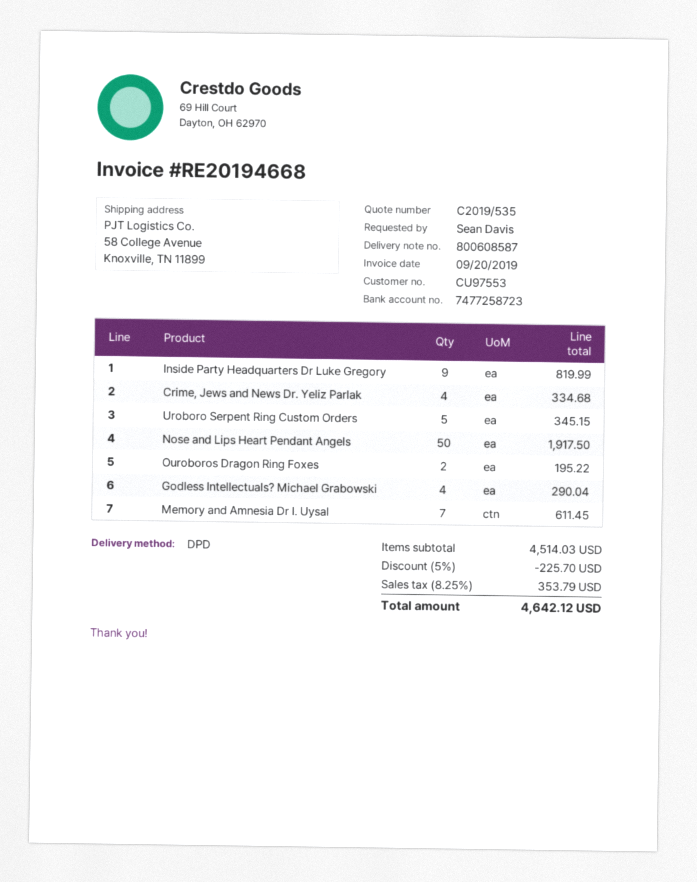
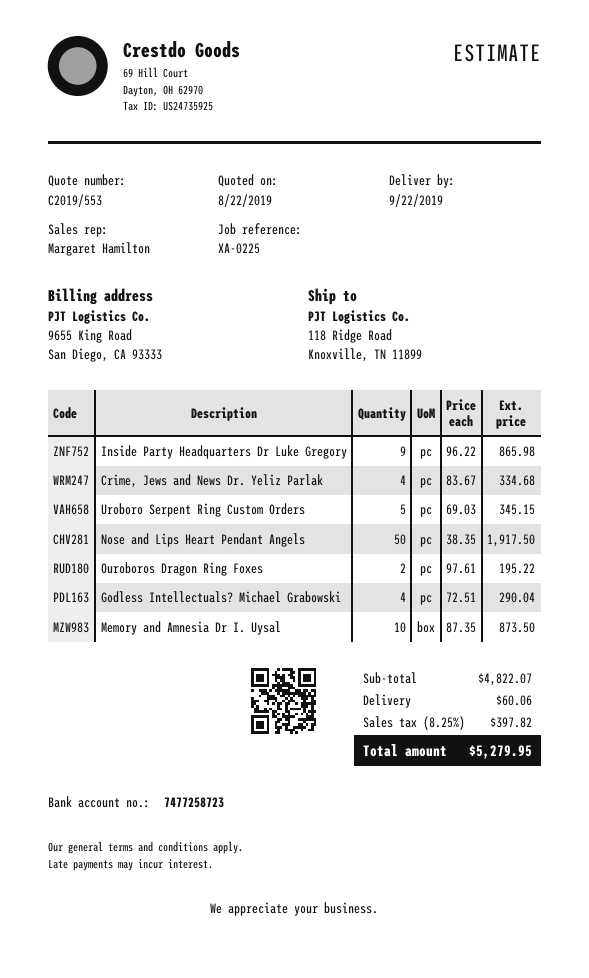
quote number: C2019/535 -> C2019/553
ship to: 58 College Avenue, Knoxville, TN 11899 -> 118 Ridge Road, Knoxville, TN 11899
Inside Party Headquarters Dr Luke Gregory: 9 for 819.99 -> 9 for 865.98
Memory and Amnesia Dr I. Uysal: 7 for 611.45 -> 10 for 873.50
subtotal: 4514.03 -> 4822.07
discount: 5% = 225.70 -> none
shipping: none -> 60.06
tax: 8.25% = 353.79 -> 8.25% = 397.82
total: 4642.12 -> 5279.95

